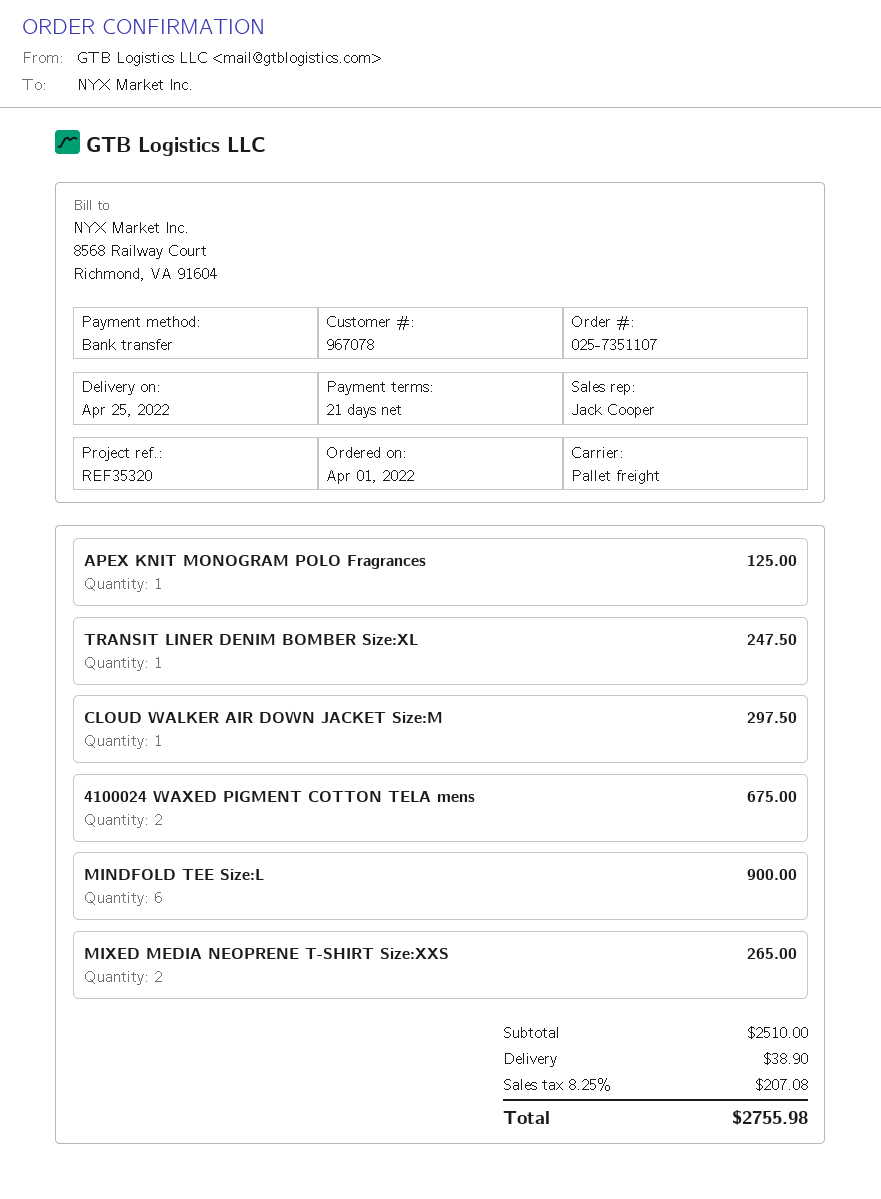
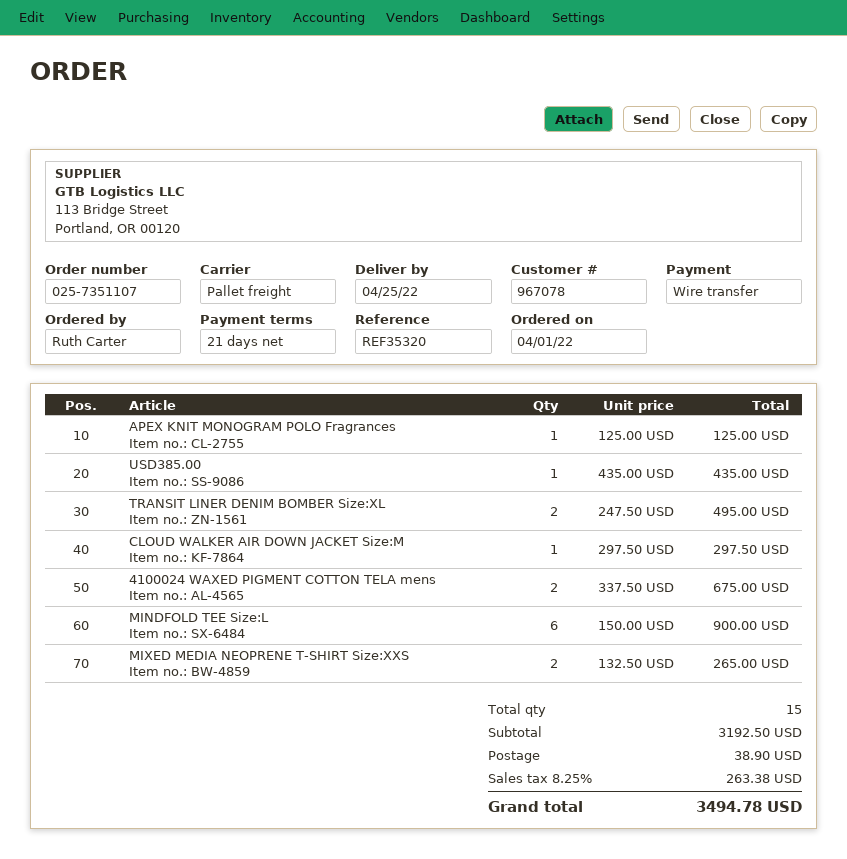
TRANSIT LINER DENIM BOMBER Size:XL: 1 for 247.50 -> 2 for 495.00
USD385.00: none -> 1 for 435.00
subtotal: 2510.00 -> 3192.50
tax: 8.25% = 207.08 -> 8.25% = 263.38
total: 2755.98 -> 3494.78

